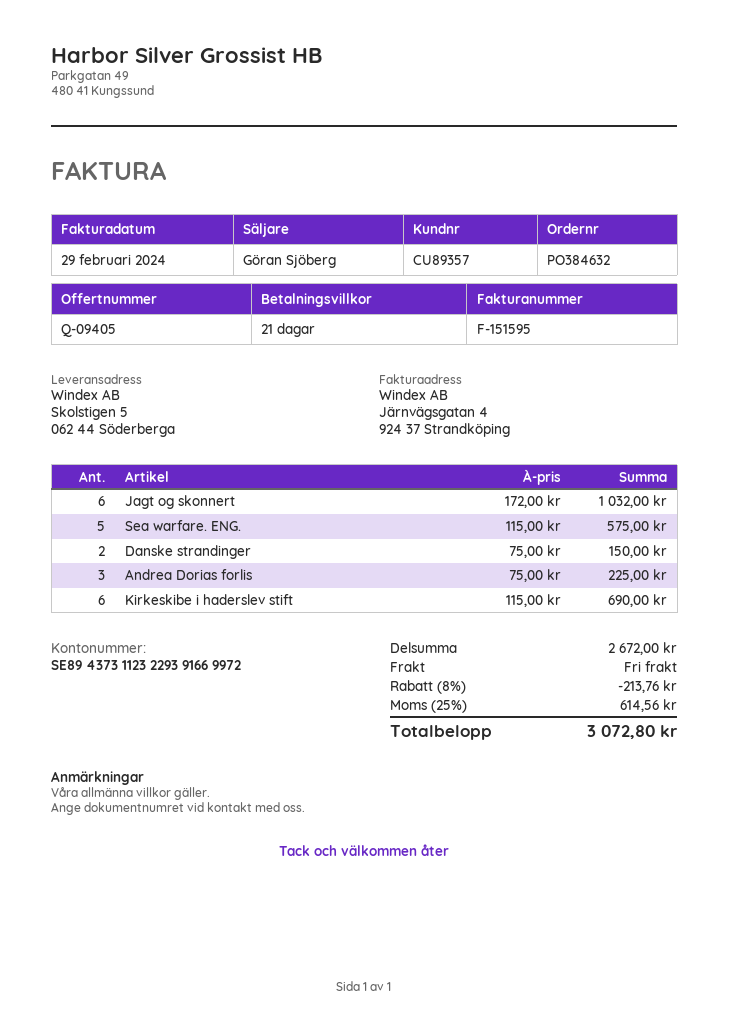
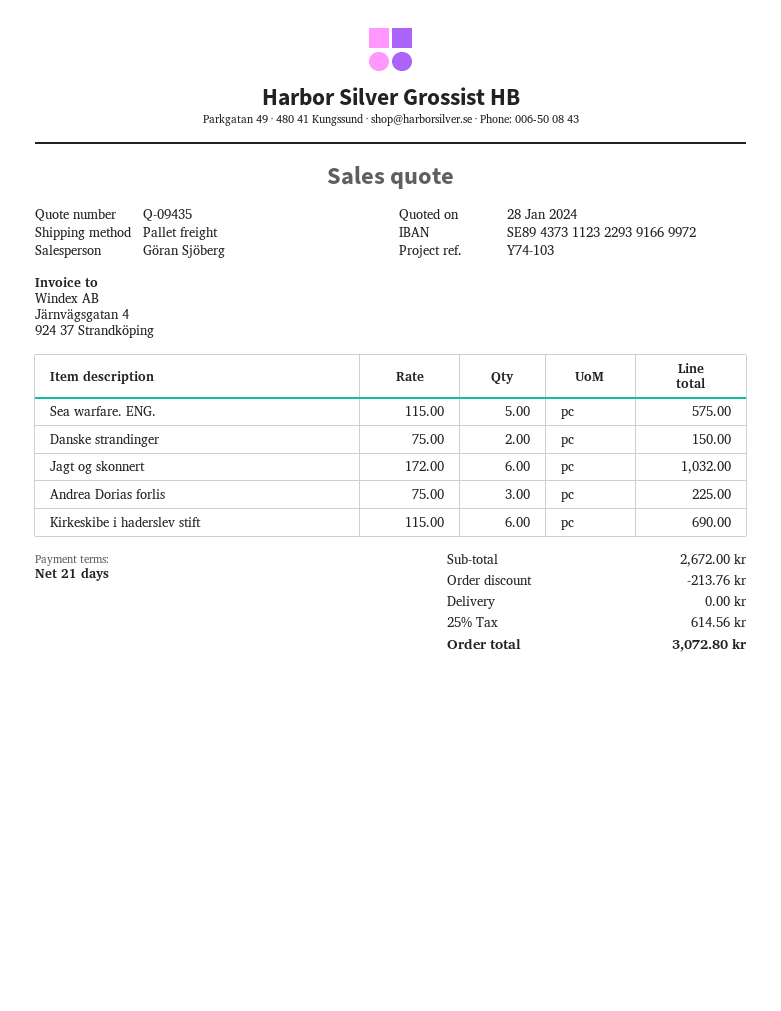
quote number: Q-09405 -> Q-09435

